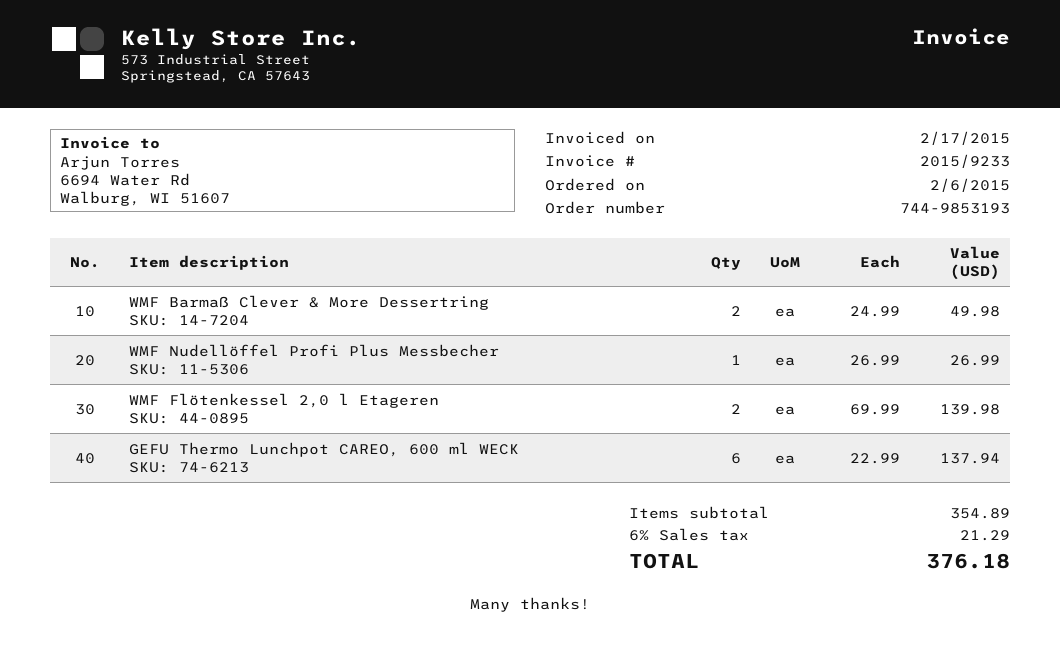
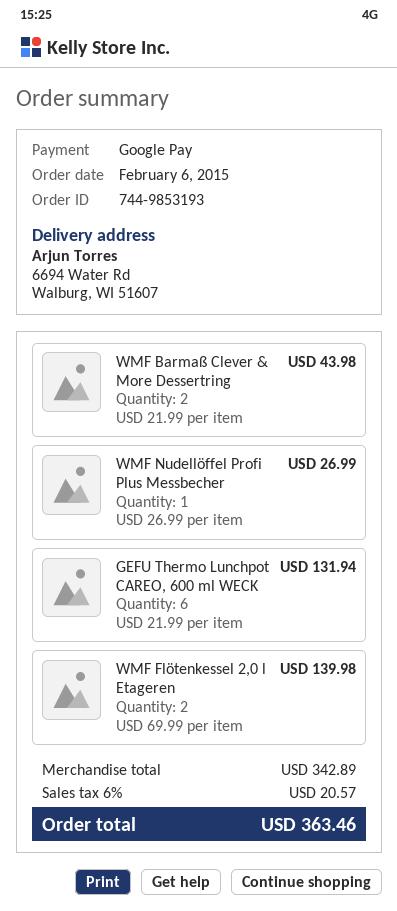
WMF Barmaß Clever & More Dessertring: 2 x 24.99 = 49.98 -> 2 x 21.99 = 43.98
GEFU Thermo Lunchpot CAREO, 600 ml WECK: 6 x 22.99 = 137.94 -> 6 x 21.99 = 131.94
subtotal: 354.89 -> 342.89
tax: 6% = 21.29 -> 6% = 20.57
total: 376.18 -> 363.46

